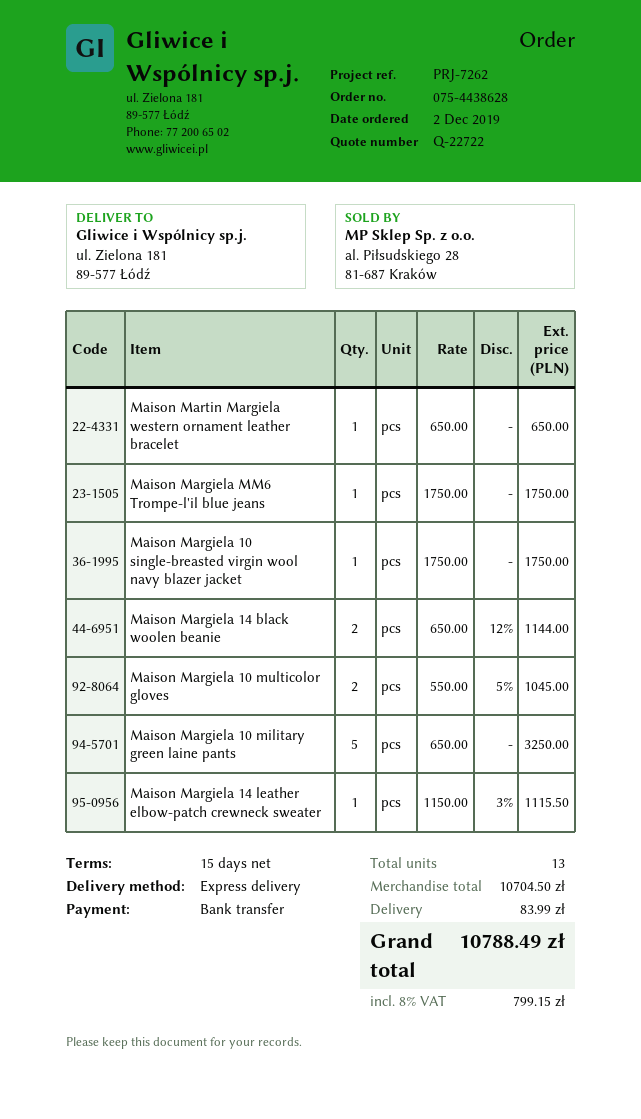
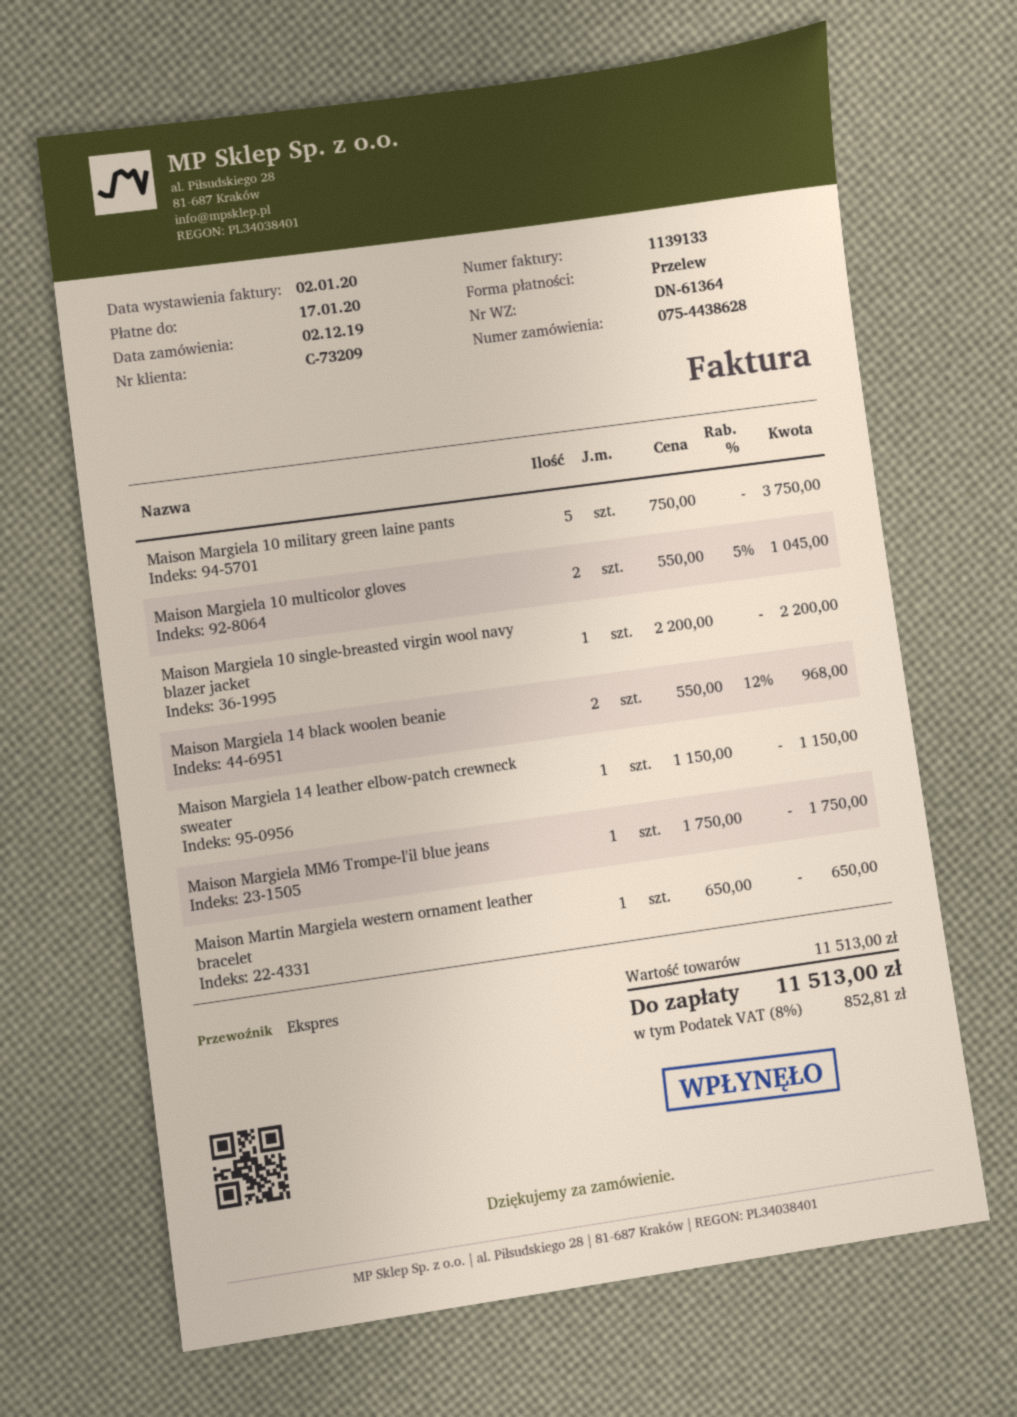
Maison Margiela 10 single-breasted virgin wool navy blazer jacket: 1 x 1750.00 = 1750.00 -> 1 x 2200.00 = 2200.00
Maison Margiela 14 black woolen beanie: 2 x 650.00 - 12% = 1144.00 -> 2 x 550.00 - 12% = 968.00
Maison Margiela 10 military green laine pants: 5 x 650.00 = 3250.00 -> 5 x 750.00 = 3750.00
Maison Margiela 14 leather elbow-patch crewneck sweater: 1 x 1150.00 - 3% = 1115.50 -> 1 x 1150.00 = 1150.00
subtotal: 10704.50 -> 11513.00
shipping: 83.99 -> none
tax: 8% = 799.15 -> 8% = 852.81
total: 10788.49 -> 11513.00

